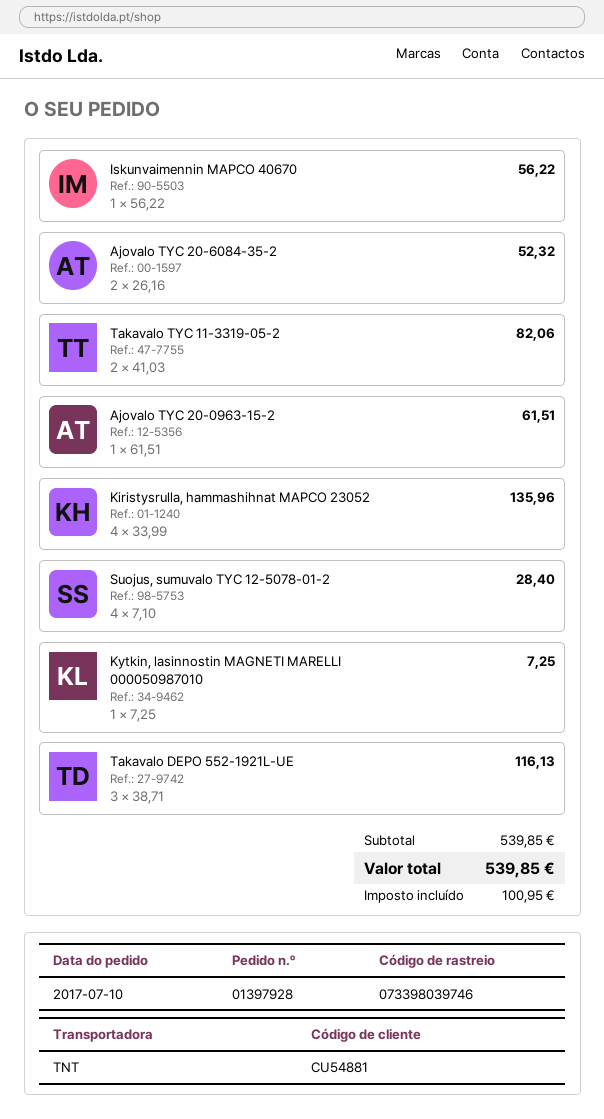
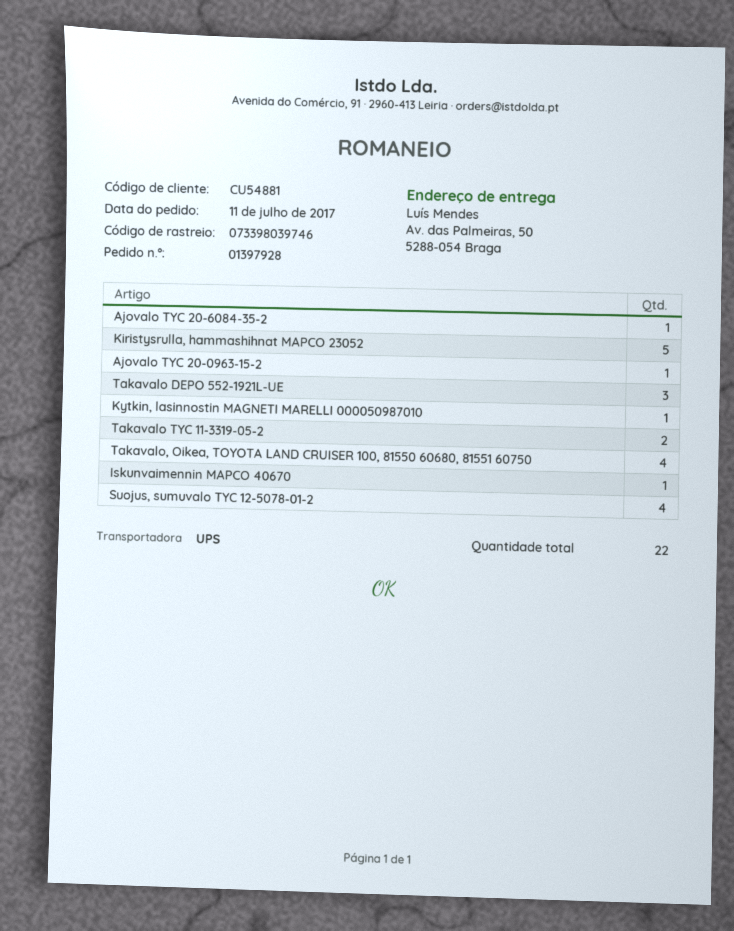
order date: 2017-07-10 -> 2017-07-11
shipping method: TNT -> UPS
Ajovalo TYC 20-6084-35-2: 2 -> 1
Kiristysrulla, hammashihnat MAPCO 23052: 4 -> 5
Takavalo, Oikea, TOYOTA LAND CRUISER 100, 81550 60680, 81551 60750: none -> 4

